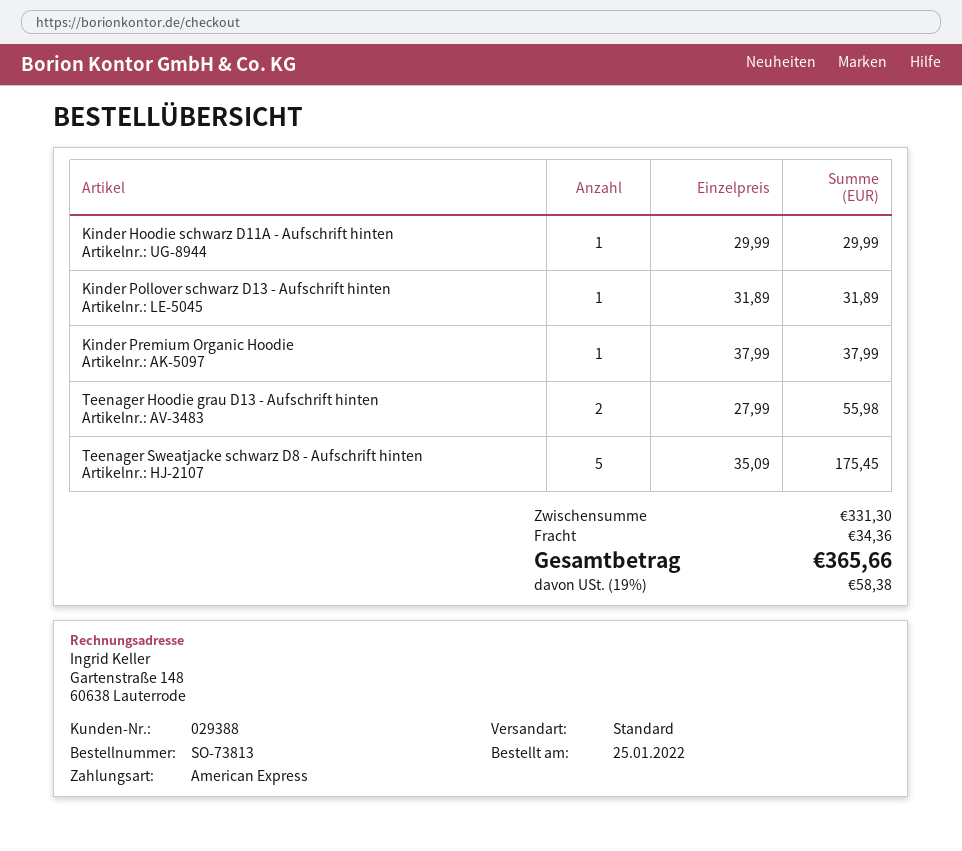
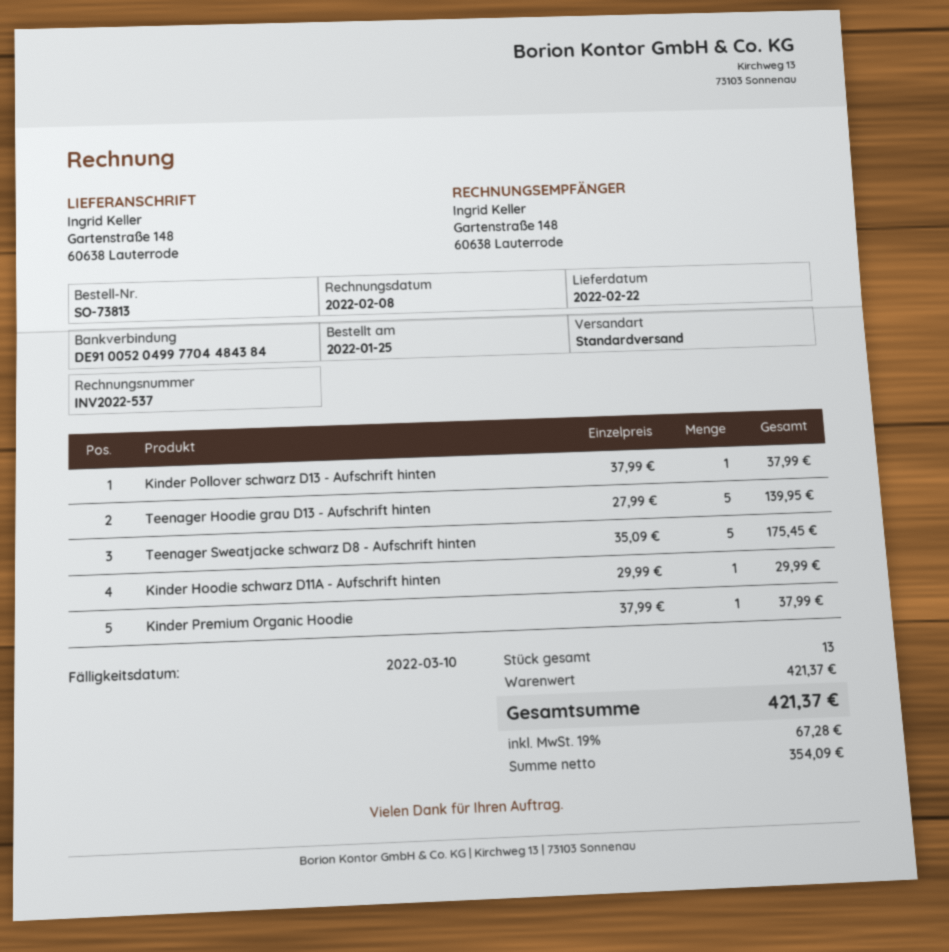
Kinder Pollover schwarz D13 - Aufschrift hinten: 1 x 31.89 = 31.89 -> 1 x 37.99 = 37.99
Teenager Hoodie grau D13 - Aufschrift hinten: 2 x 27.99 = 55.98 -> 5 x 27.99 = 139.95
subtotal: 331.30 -> 421.37
shipping: 34.36 -> none
tax: 19% = 58.38 -> 19% = 67.28
total: 365.66 -> 421.37

